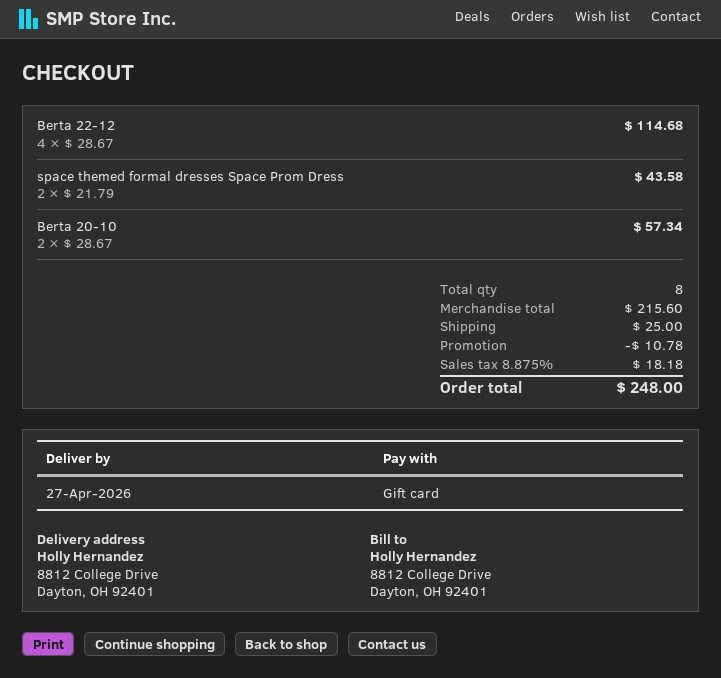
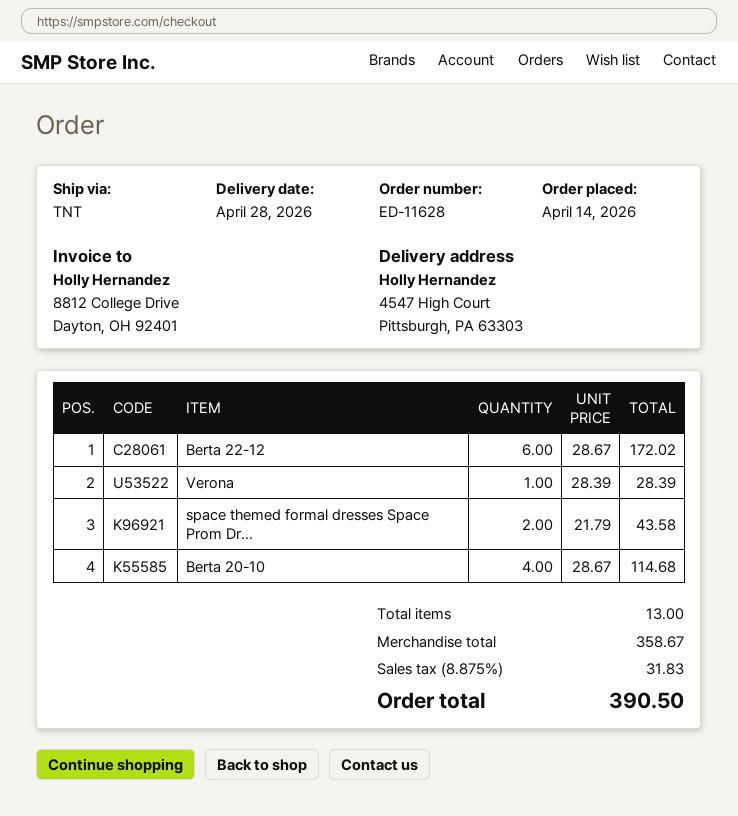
delivery date: 2026-04-27 -> 2026-04-28
ship to: 8812 College Drive, Dayton, OH 92401 -> 4547 High Court, Pittsburgh, PA 63303
Berta 22-12: 4 x 28.67 = 114.68 -> 6 x 28.67 = 172.02
Berta 20-10: 2 x 28.67 = 57.34 -> 4 x 28.67 = 114.68
Verona: none -> 1 x 28.39 = 28.39
total quantity: 8 -> 13
subtotal: 215.60 -> 358.67
discount: 10.78 -> none
shipping: 25.00 -> none
tax: 8.875% = 18.18 -> 8.875% = 31.83
total: 248.00 -> 390.50

